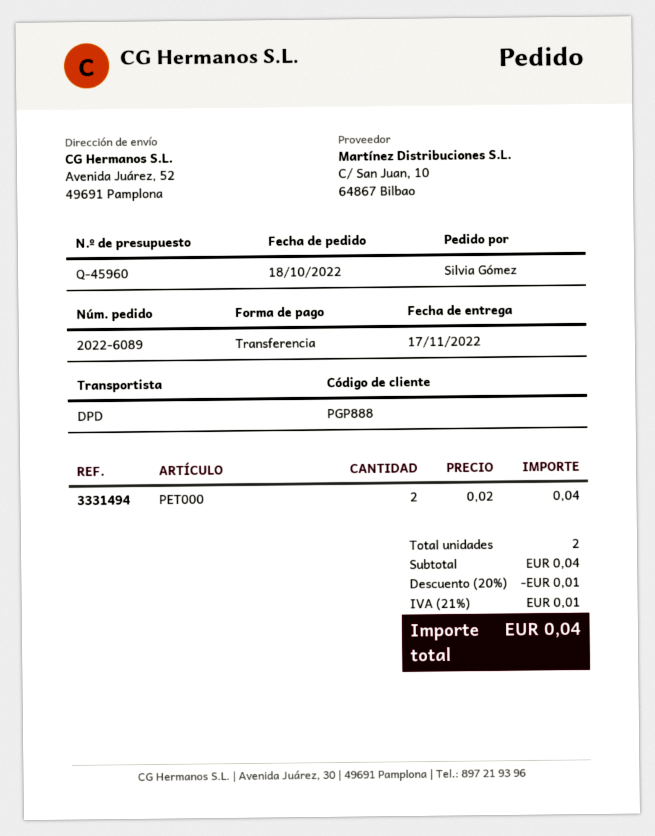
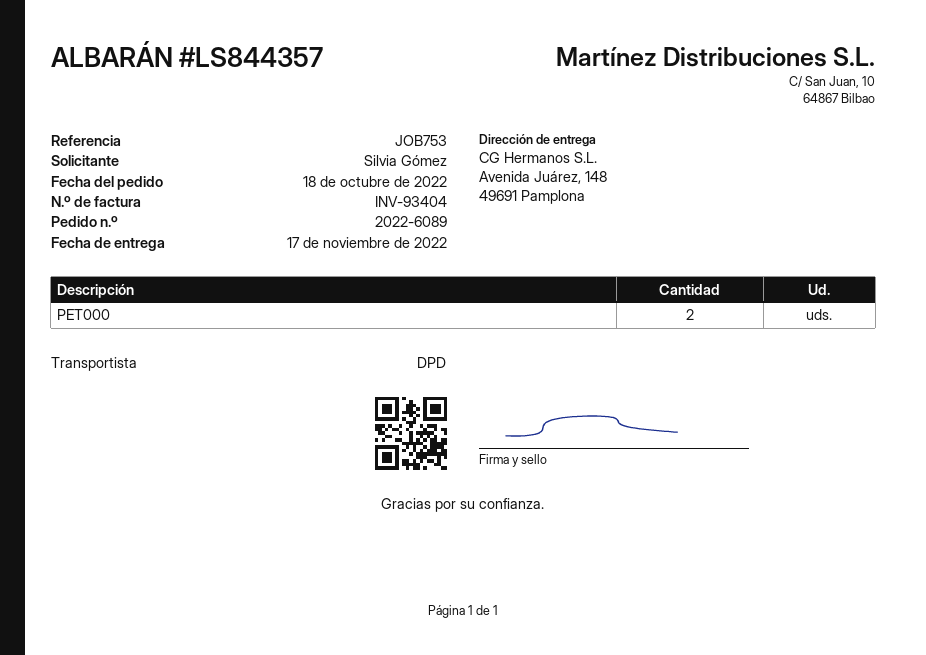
ship to: Avenida Juárez, 52, 49691 Pamplona -> Avenida Juárez, 148, 49691 Pamplona

